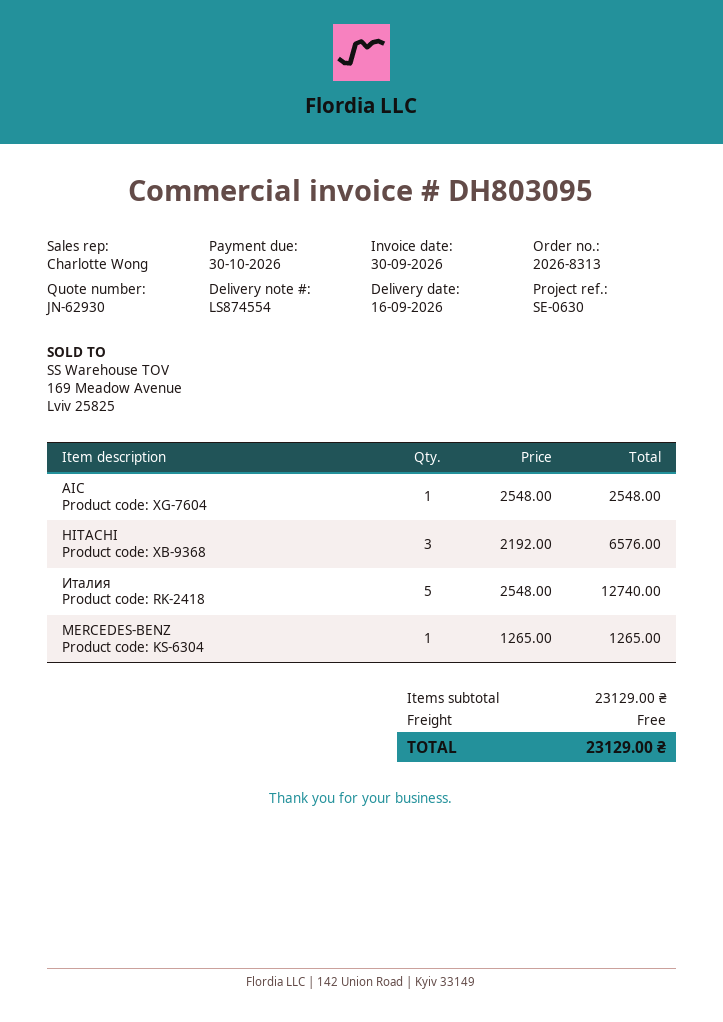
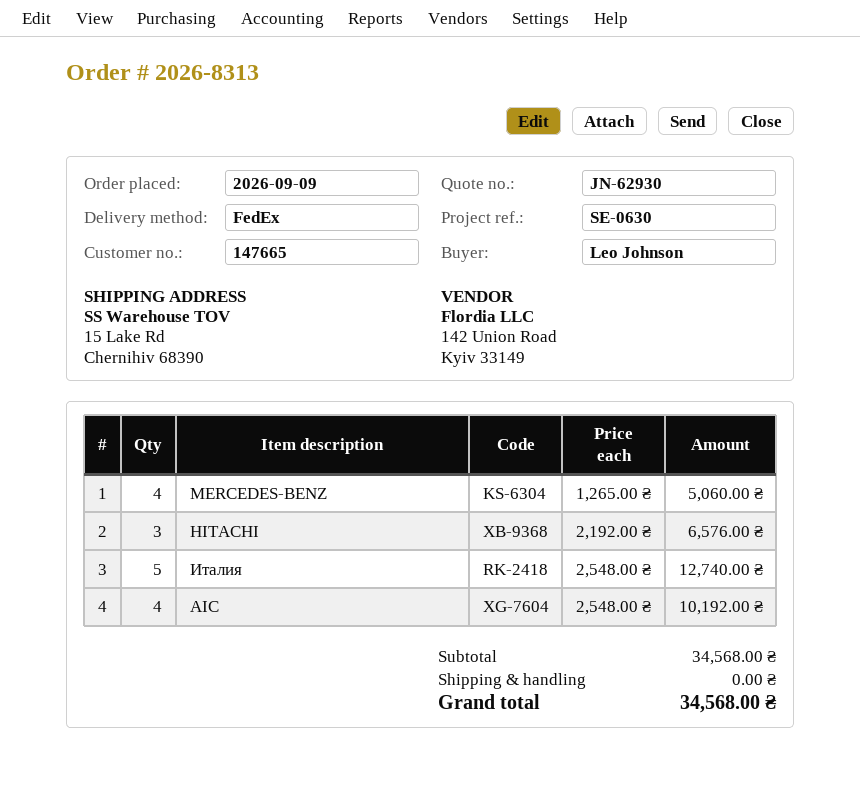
AIC: 1 x 2548.00 = 2548.00 -> 4 x 2548.00 = 10192.00
MERCEDES-BENZ: 1 x 1265.00 = 1265.00 -> 4 x 1265.00 = 5060.00
subtotal: 23129.00 -> 34568.00
total: 23129.00 -> 34568.00

